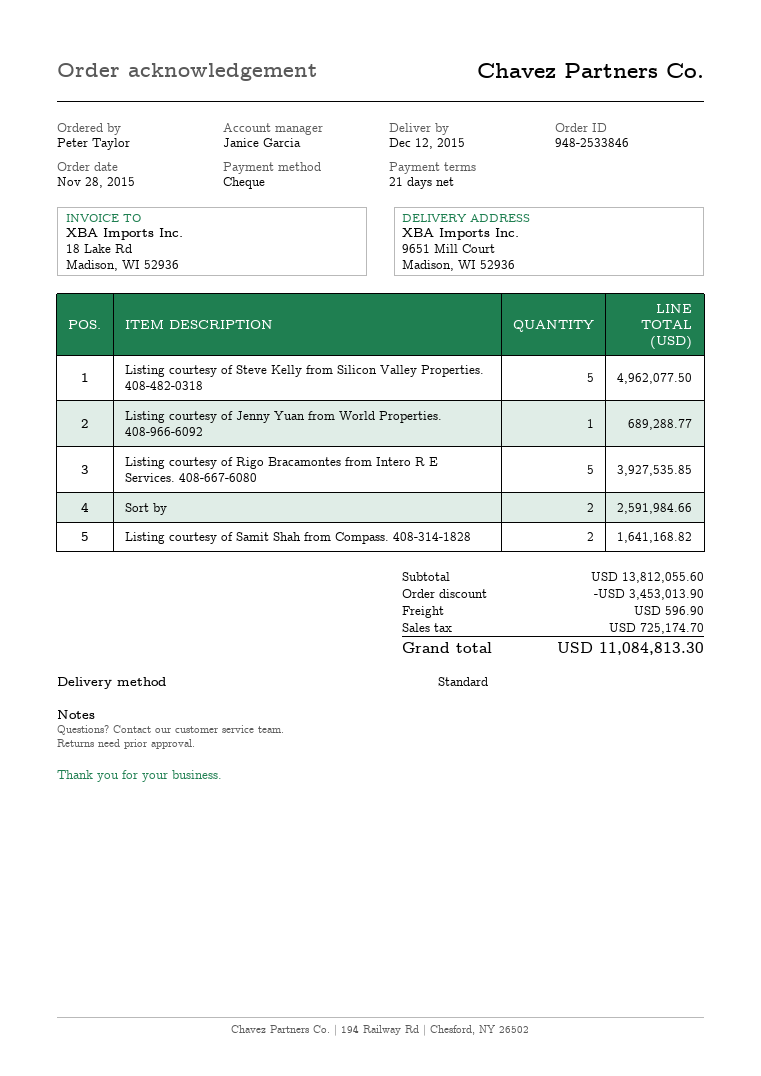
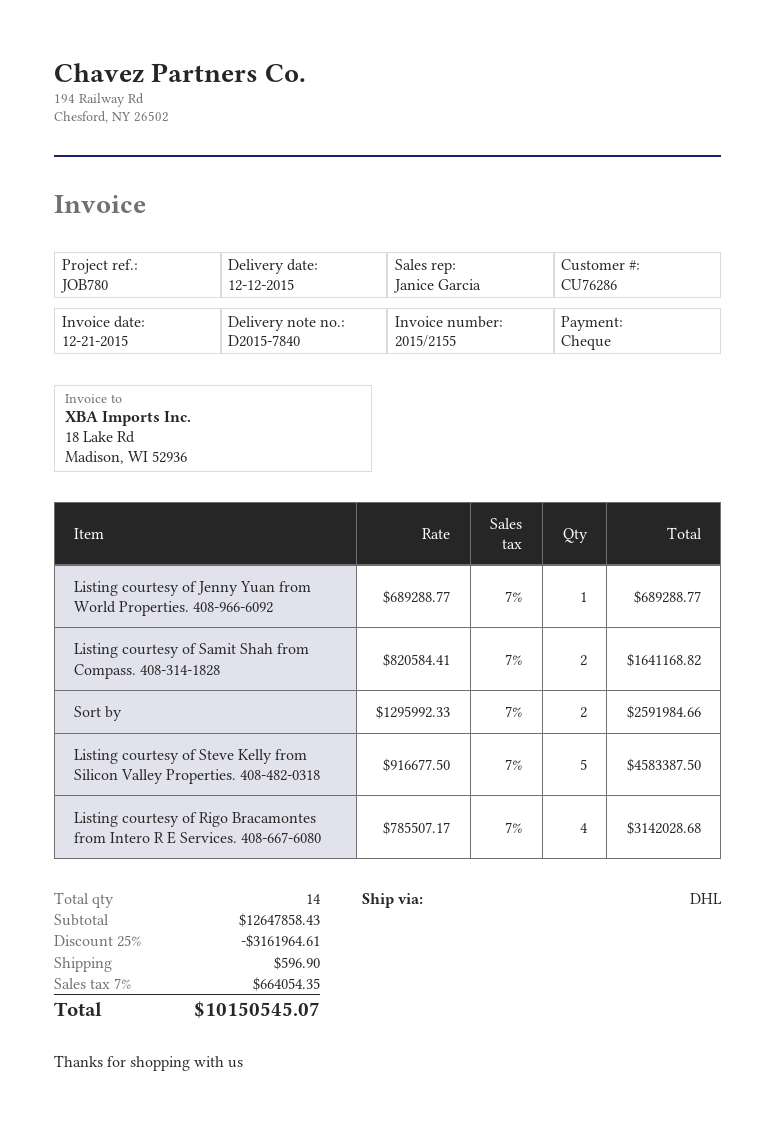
shipping method: standard -> DHL
Listing courtesy of Steve Kelly from Silicon Valley Properties. 408-482-0318: 5 for 4962077.50 -> 5 for 4583387.50
Listing courtesy of Rigo Bracamontes from Intero R E Services. 408-667-6080: 5 for 3927535.85 -> 4 for 3142028.68
subtotal: 13812055.60 -> 12647858.43
discount: 3453013.90 -> 3161964.61
tax: 725174.70 -> 664054.35
total: 11084813.30 -> 10150545.07

